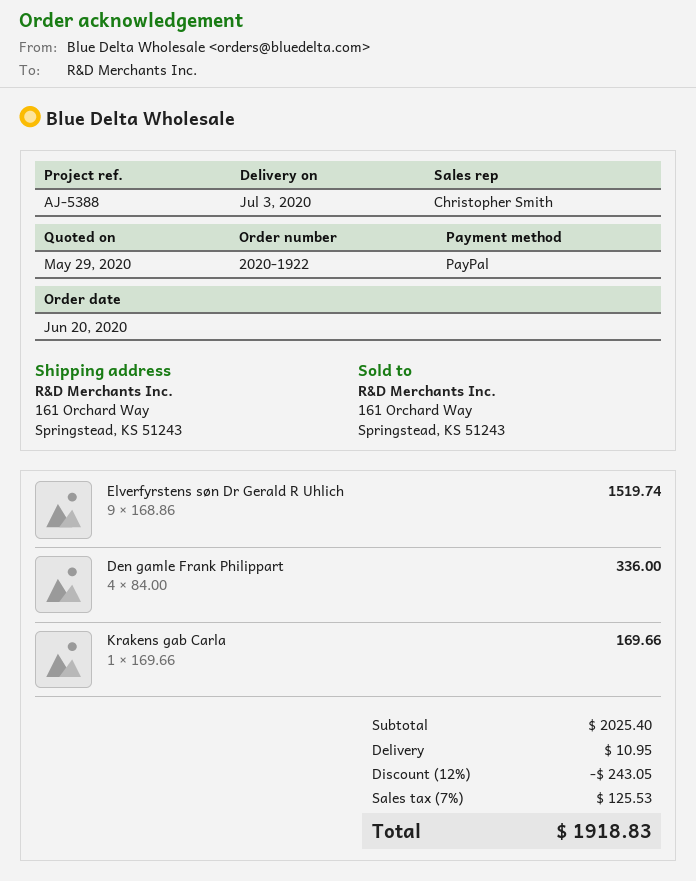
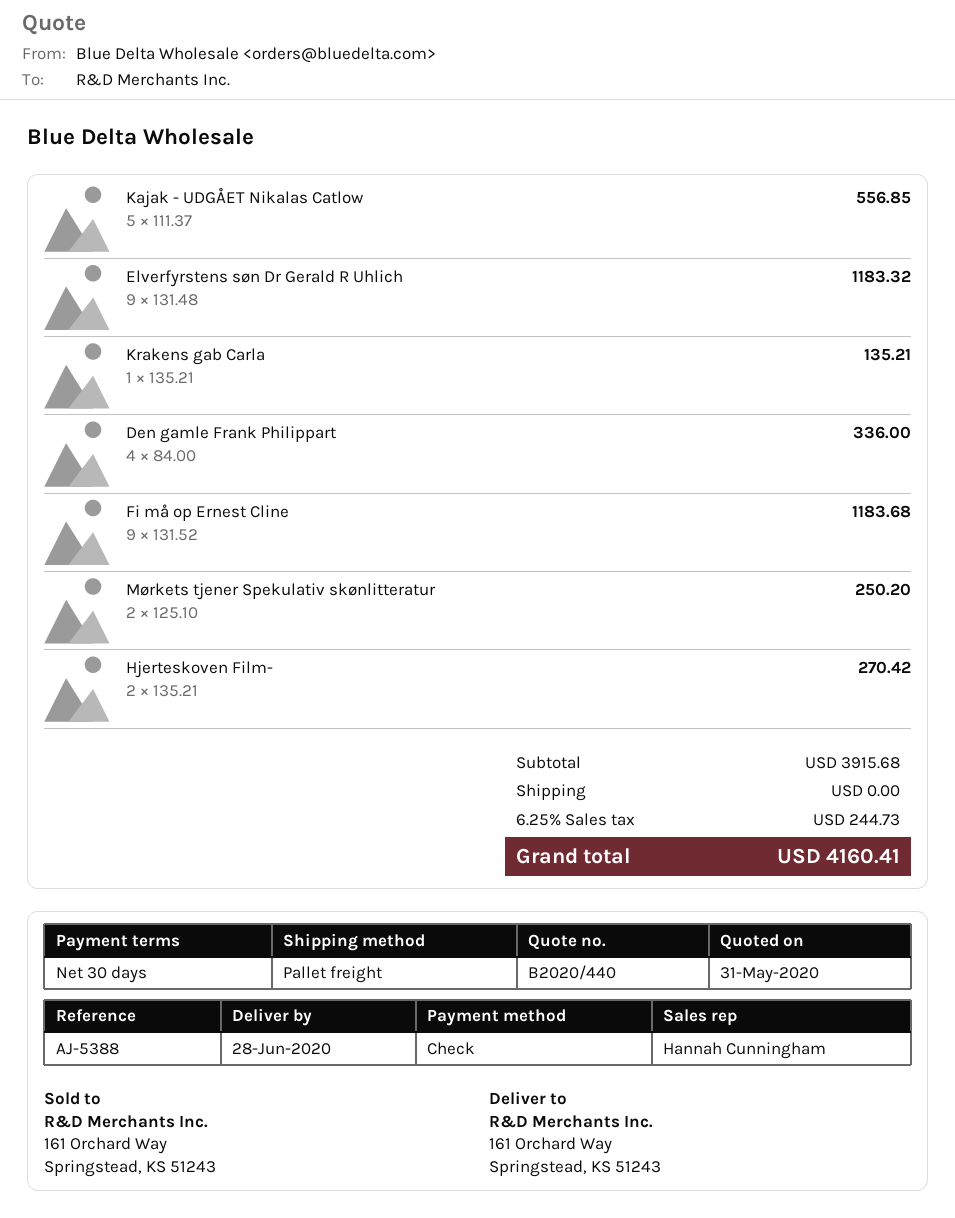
quote date: 2020-05-29 -> 2020-05-31
delivery date: 2020-07-03 -> 2020-06-28
sales rep: Christopher Smith -> Hannah Cunningham
payment method: PayPal -> cheque
Elverfyrstens søn Dr Gerald R Uhlich: 9 x 168.86 = 1519.74 -> 9 x 131.48 = 1183.32
Krakens gab Carla: 1 x 169.66 = 169.66 -> 1 x 135.21 = 135.21
Kajak - UDGÅET Nikalas Catlow: none -> 5 x 111.37 = 556.85
Fi må op Ernest Cline: none -> 9 x 131.52 = 1183.68
Mørkets tjener Spekulativ skønlitteratur: none -> 2 x 125.10 = 250.20
Hjerteskoven Film-: none -> 2 x 135.21 = 270.42
subtotal: 2025.40 -> 3915.68
discount: 12% = 243.05 -> none
shipping: 10.95 -> 0.00
tax: 7% = 125.53 -> 6.25% = 244.73
total: 1918.83 -> 4160.41

